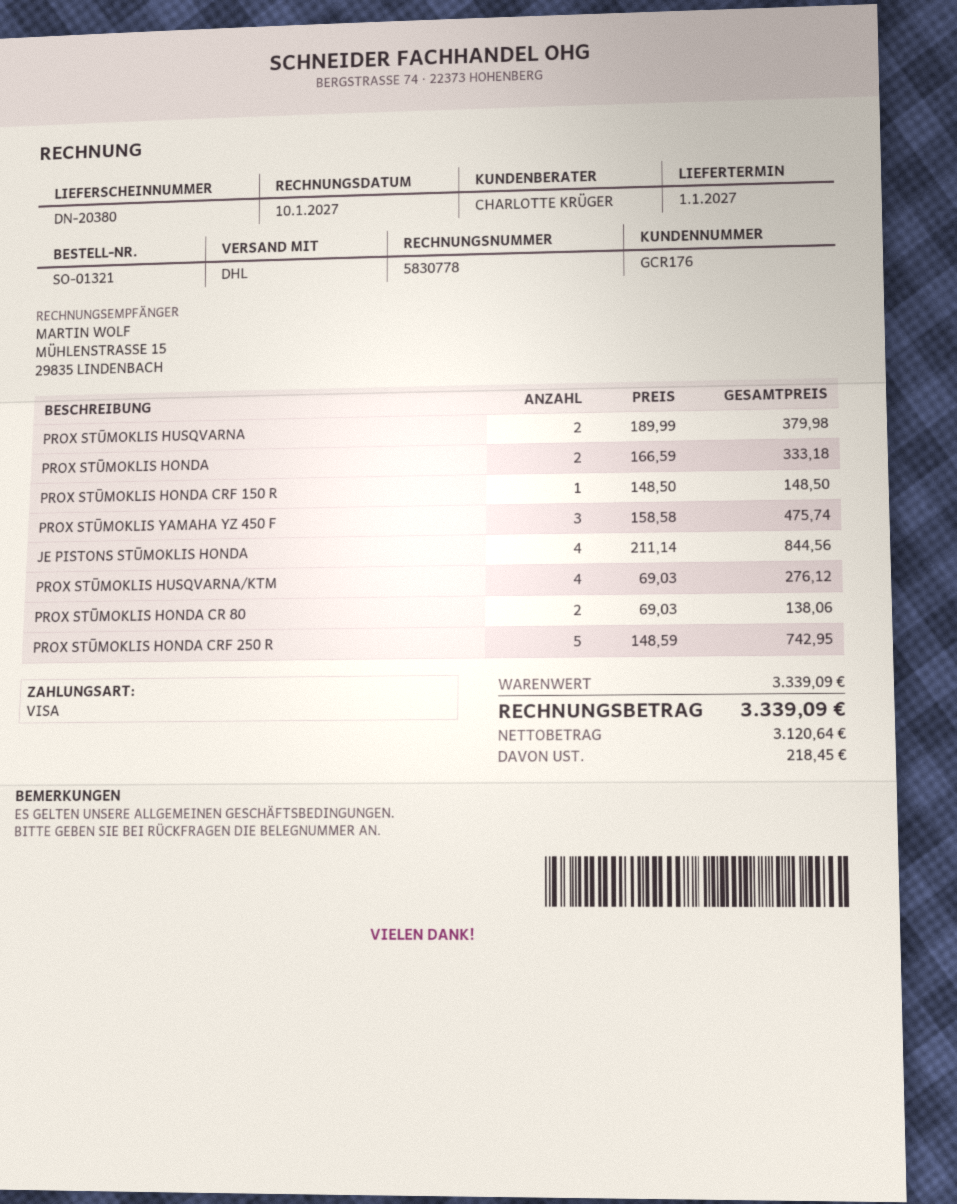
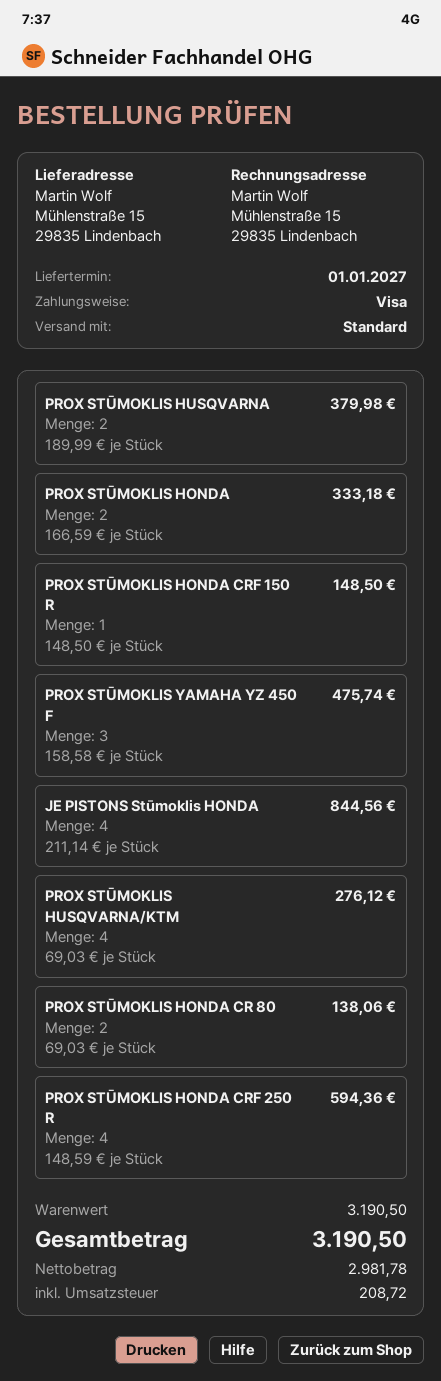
shipping method: DHL -> standard
PROX STŪMOKLIS HONDA CRF 250 R: 5 x 148.59 = 742.95 -> 4 x 148.59 = 594.36
subtotal: 3339.09 -> 3190.50
net: 3120.64 -> 2981.78
tax: 218.45 -> 208.72
total: 3339.09 -> 3190.50

